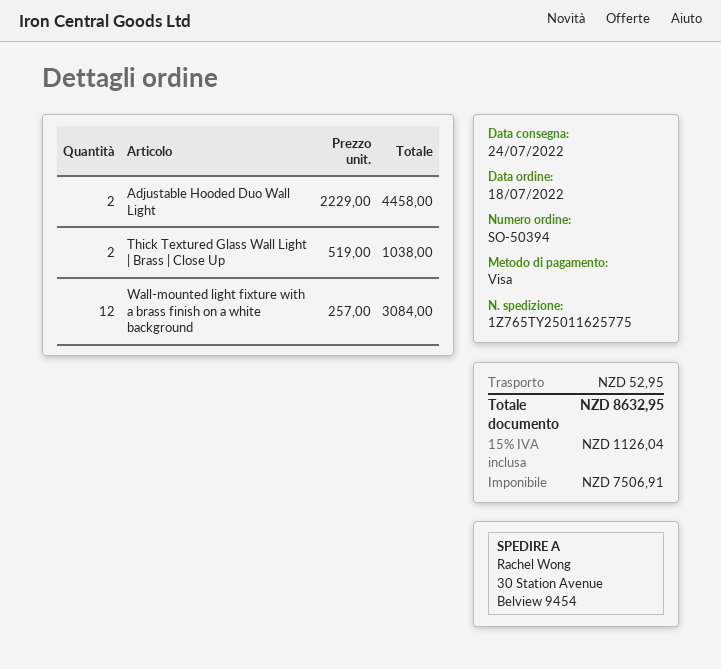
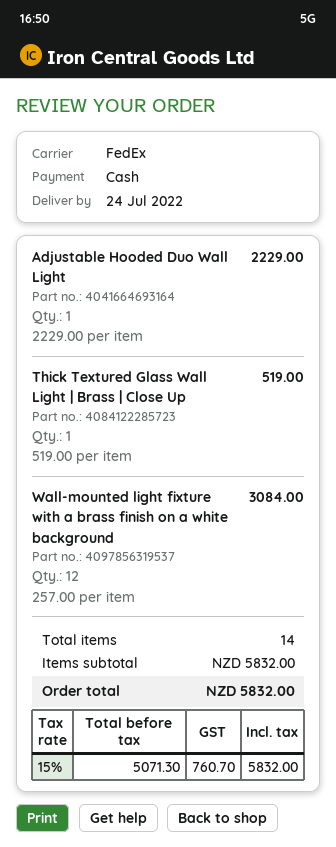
payment method: Visa -> cash
Adjustable Hooded Duo Wall Light: 2 x 2229.00 = 4458.00 -> 1 x 2229.00 = 2229.00
Thick Textured Glass Wall Light | Brass | Close Up: 2 x 519.00 = 1038.00 -> 1 x 519.00 = 519.00
shipping: 52.95 -> none
net: 7506.91 -> 5071.30
tax: 15% = 1126.04 -> 15% = 760.70
total: 8632.95 -> 5832.00

